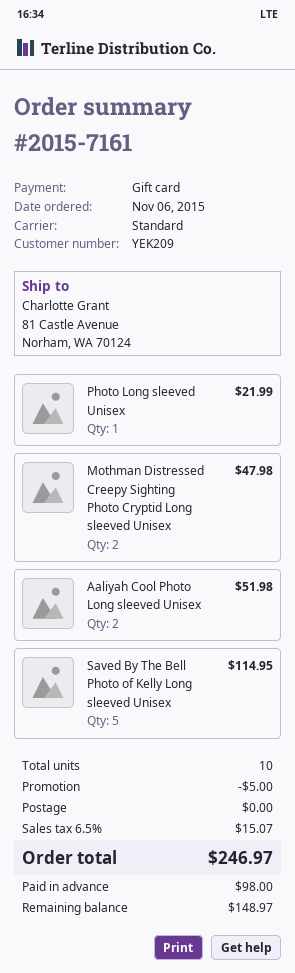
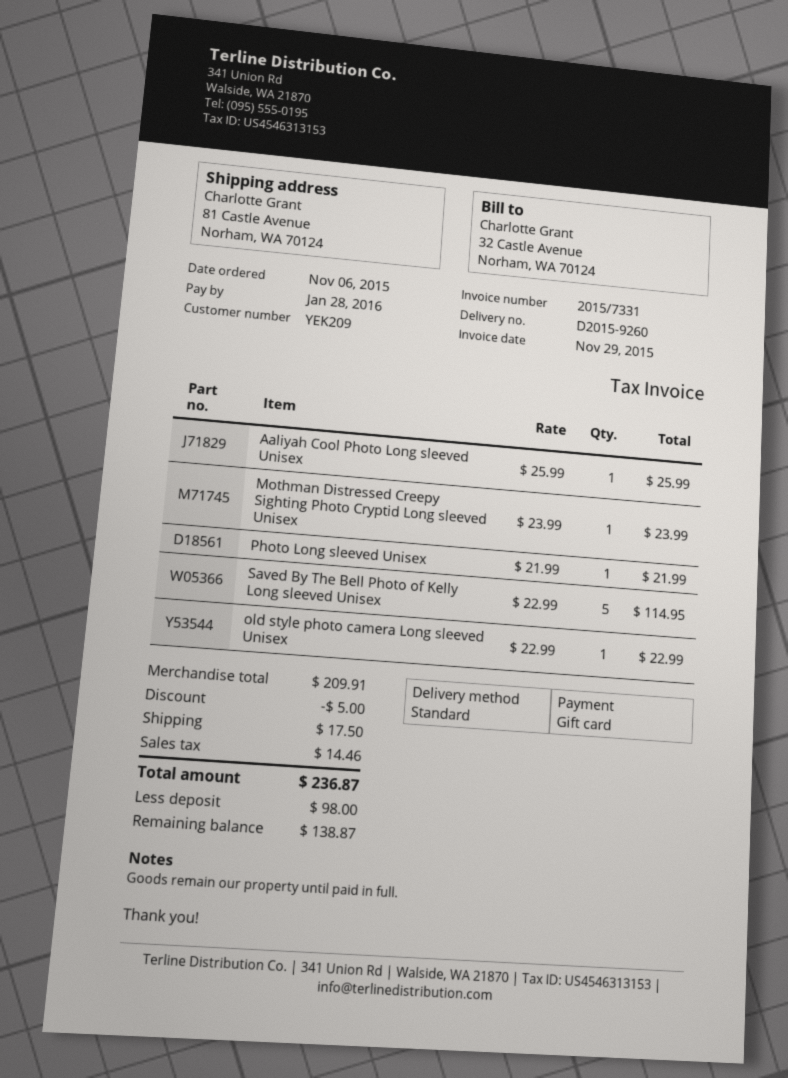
Mothman Distressed Creepy Sighting Photo Cryptid Long sleeved Unisex: 2 for 47.98 -> 1 for 23.99
Aaliyah Cool Photo Long sleeved Unisex: 2 for 51.98 -> 1 for 25.99
old style photo camera Long sleeved Unisex: none -> 1 for 22.99
shipping: 0.00 -> 17.50
tax: 15.07 -> 14.46
total: 246.97 -> 236.87
balance: 148.97 -> 138.87

